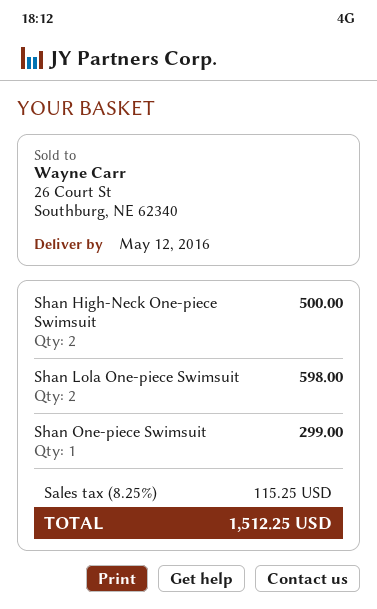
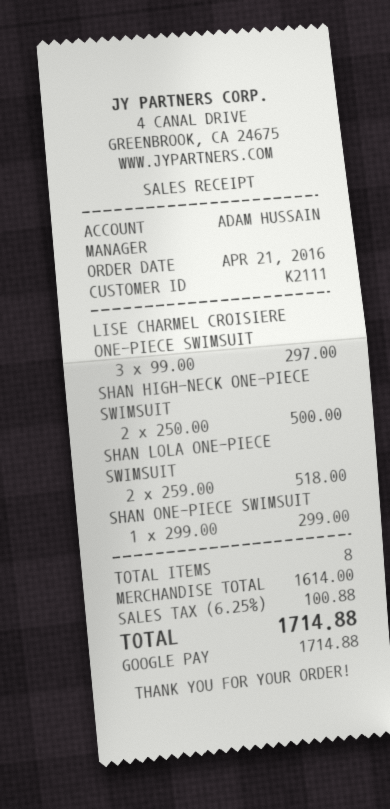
Shan Lola One-piece Swimsuit: 2 for 598.00 -> 2 for 518.00
LISE CHARMEL CROISIERE ONE-PIECE SWIMSUIT: none -> 3 for 297.00
tax: 8.25% = 115.25 -> 6.25% = 100.88
total: 1512.25 -> 1714.88

